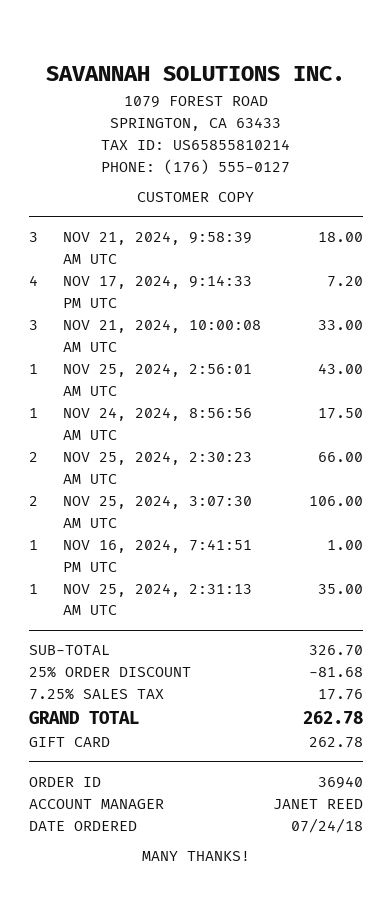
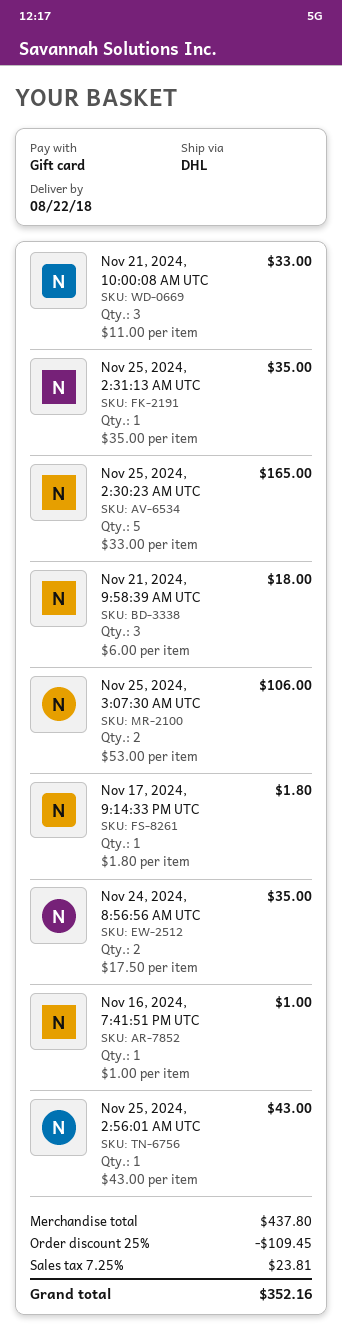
NOV 17, 2024, 9:14:33 PM UTC: 4 for 7.20 -> 1 for 1.80
NOV 24, 2024, 8:56:56 AM UTC: 1 for 17.50 -> 2 for 35.00
NOV 25, 2024, 2:30:23 AM UTC: 2 for 66.00 -> 5 for 165.00
subtotal: 326.70 -> 437.80
discount: 25% = 81.68 -> 25% = 109.45
tax: 7.25% = 17.76 -> 7.25% = 23.81
total: 262.78 -> 352.16

